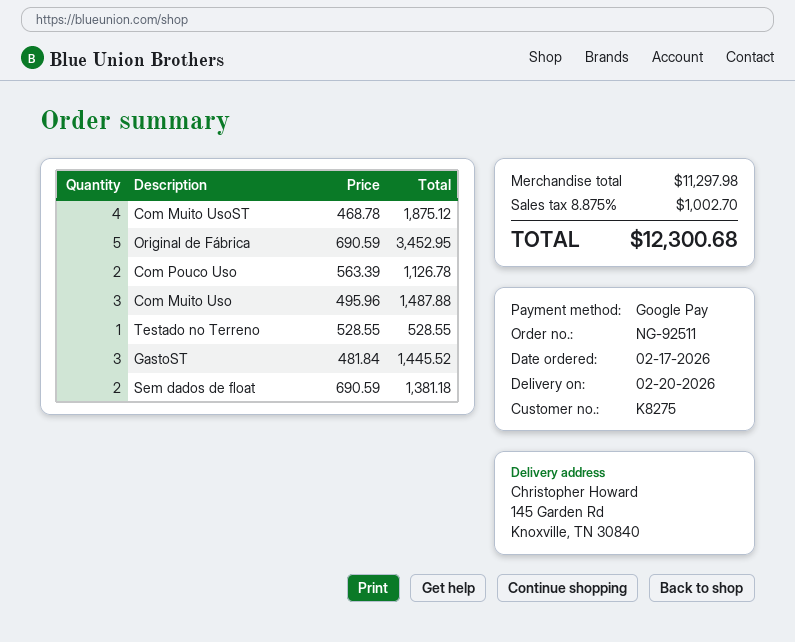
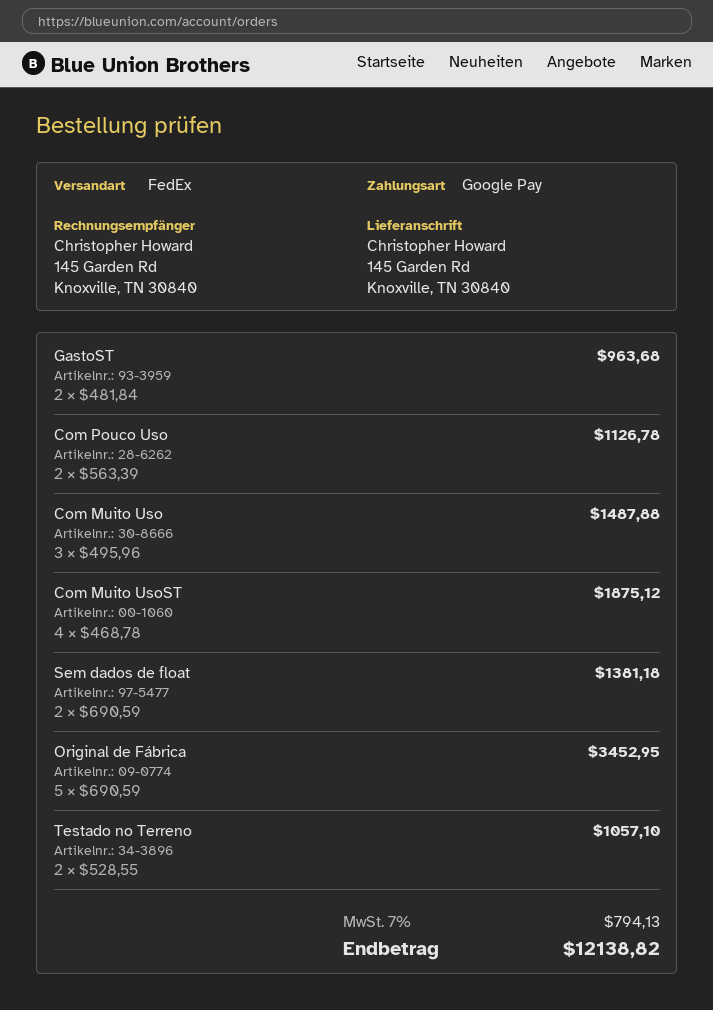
Testado no Terreno: 1 x 528.55 = 528.55 -> 2 x 528.55 = 1057.10
GastoST: 3 x 481.84 = 1445.52 -> 2 x 481.84 = 963.68
tax: 8.875% = 1002.70 -> 7% = 794.13
total: 12300.68 -> 12138.82

